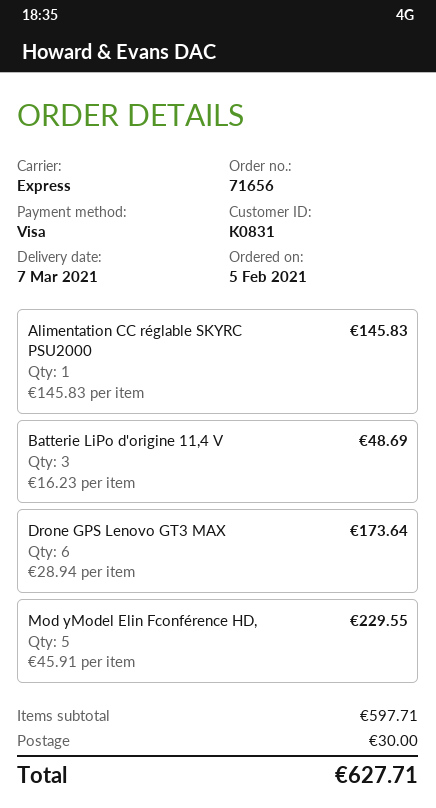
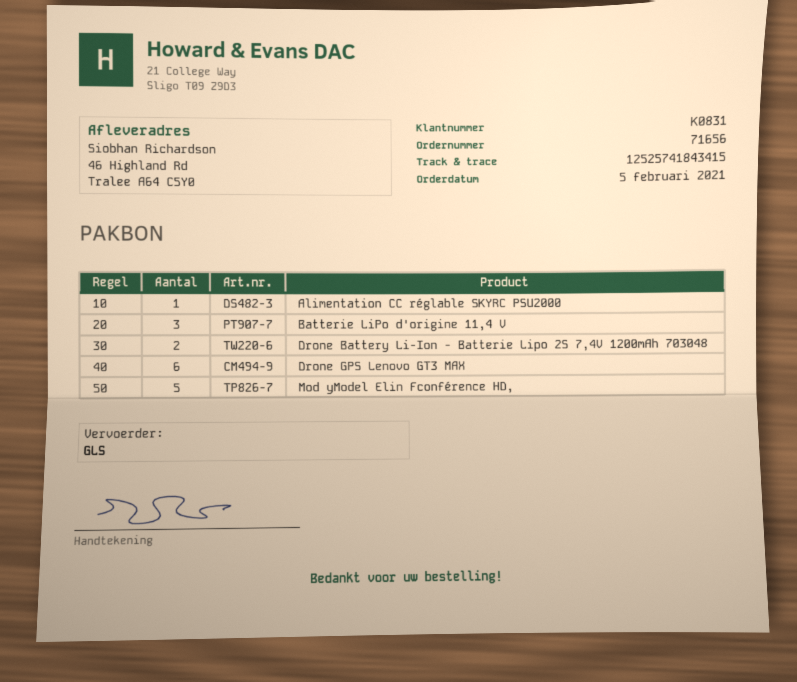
shipping method: express -> GLS
Drone Battery Li-Ion - Batterie Lipo 2S 7,4V 1200mAh 703048: none -> 2

